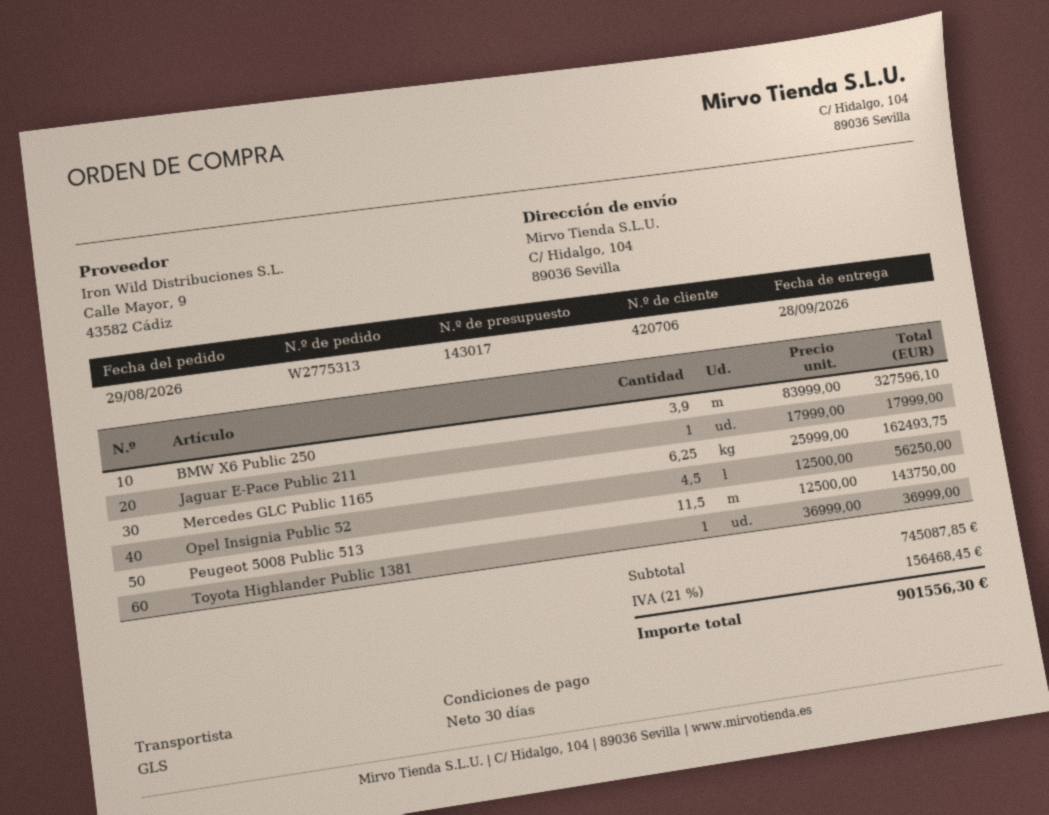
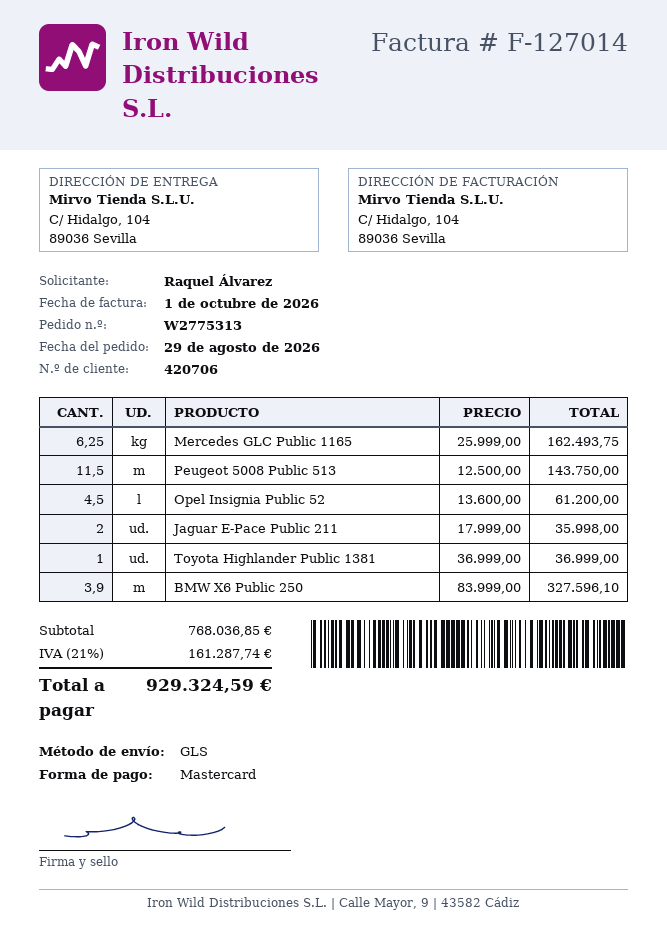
Jaguar E-Pace Public 211: 1 x 17999.00 = 17999.00 -> 2 x 17999.00 = 35998.00
Opel Insignia Public 52: 4.5 x 12500.00 = 56250.00 -> 4.5 x 13600.00 = 61200.00
subtotal: 745087.85 -> 768036.85
tax: 21% = 156468.45 -> 21% = 161287.74
total: 901556.30 -> 929324.59

